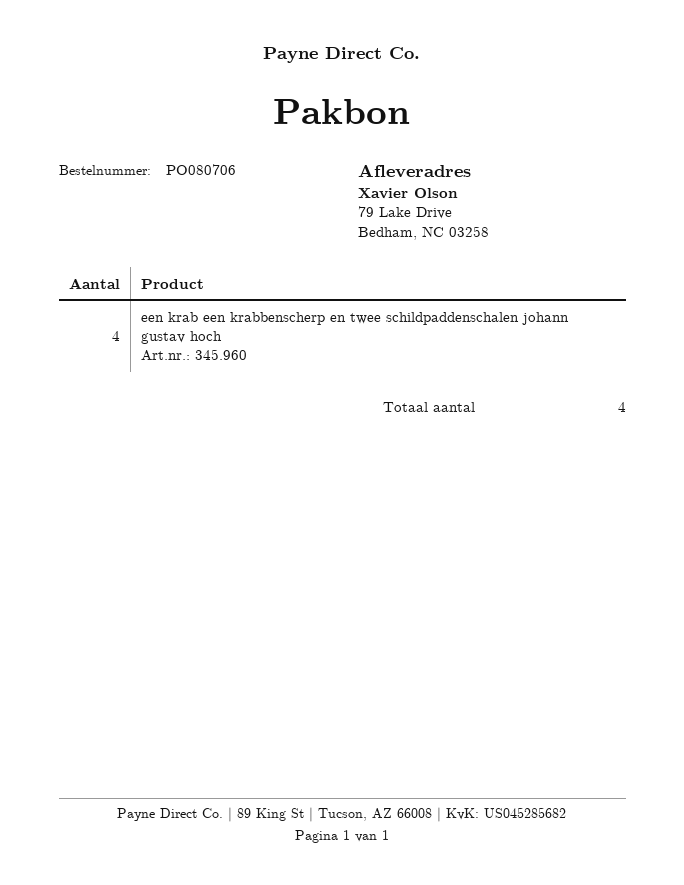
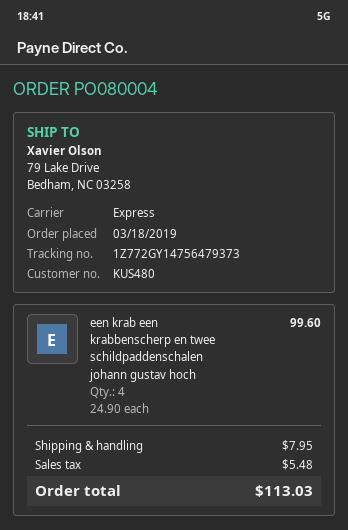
order number: PO080706 -> PO080004

